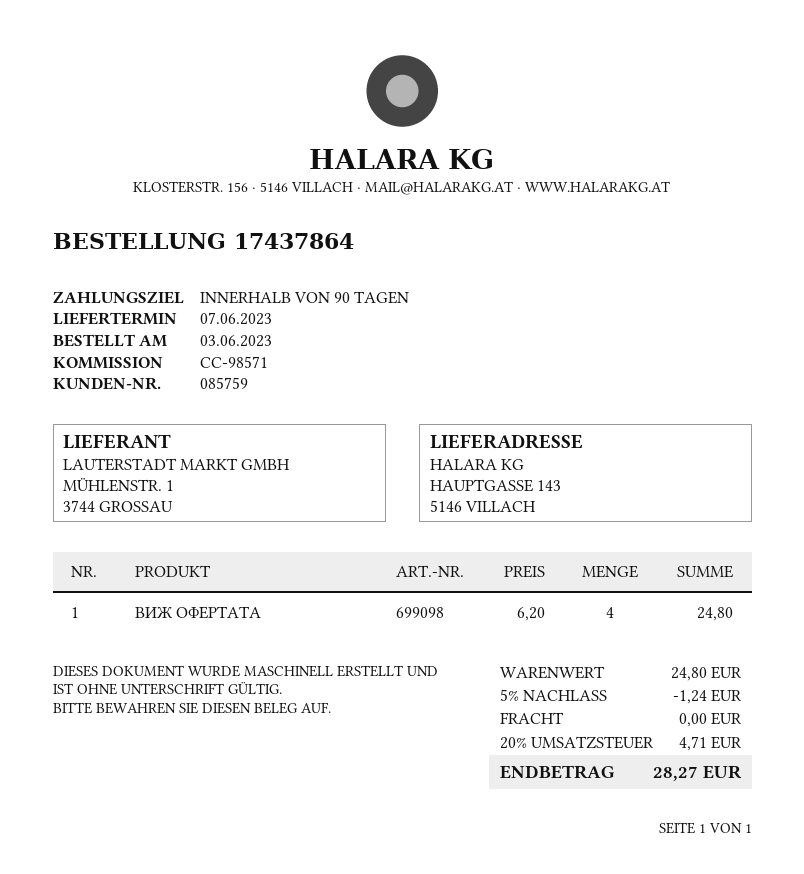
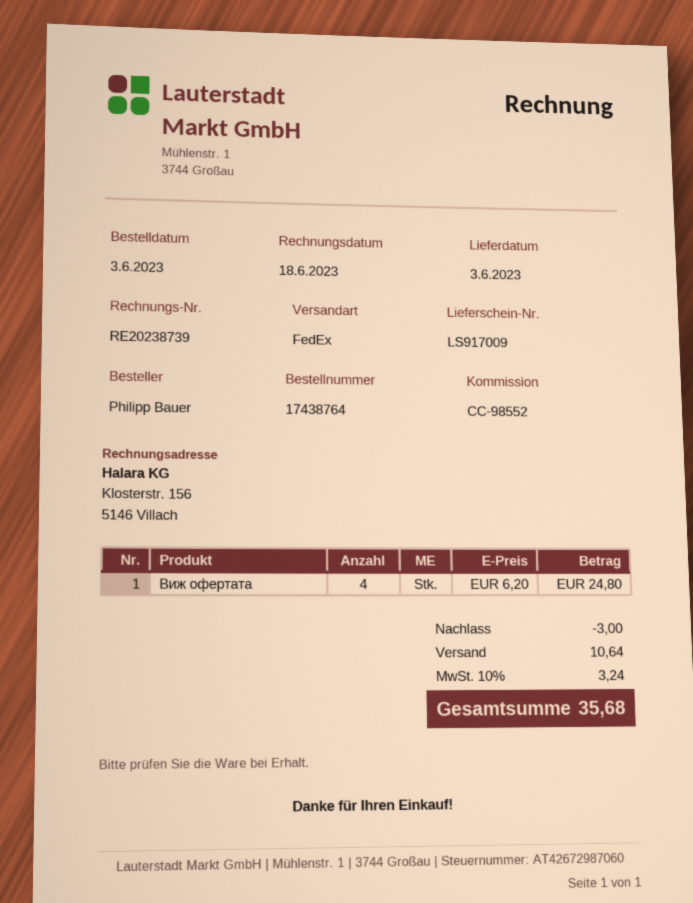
order number: 17437864 -> 17438764
delivery date: 2023-06-07 -> 2023-06-03
reference: CC-98571 -> CC-98552
discount: 1.24 -> 3.00
shipping: 0.00 -> 10.64
tax: 20% = 4.71 -> 10% = 3.24
total: 28.27 -> 35.68

